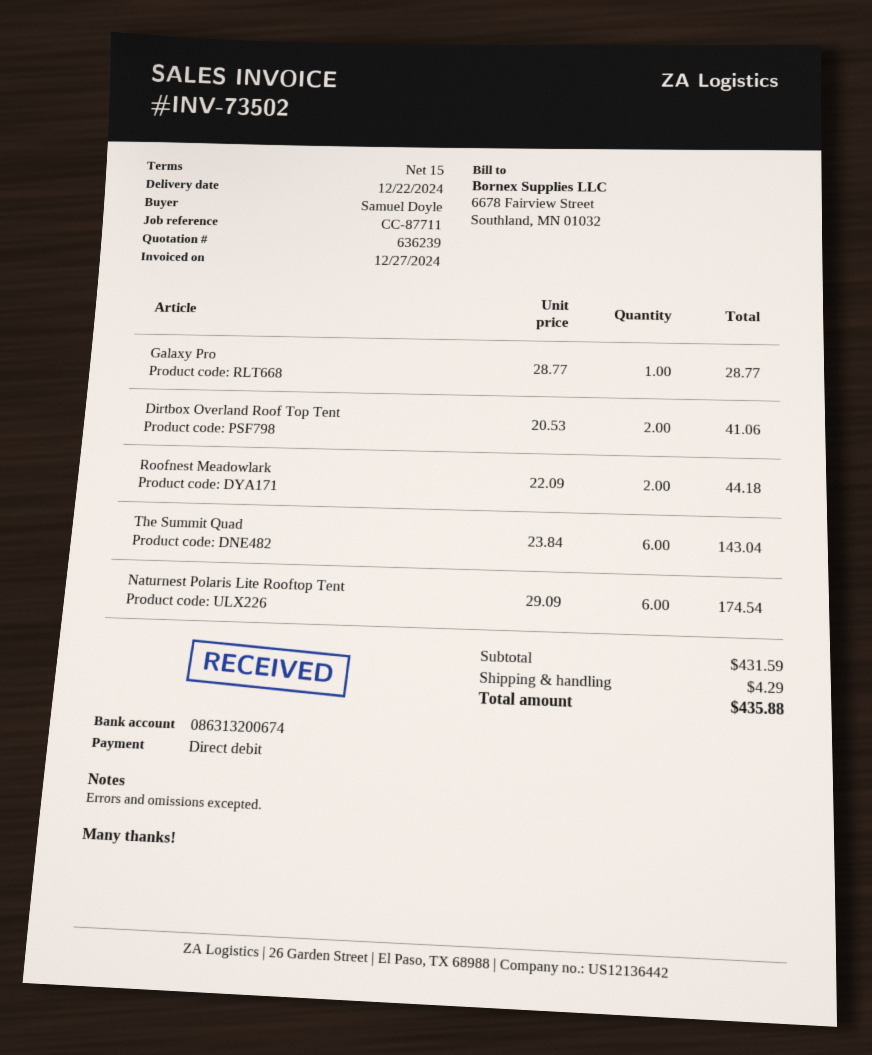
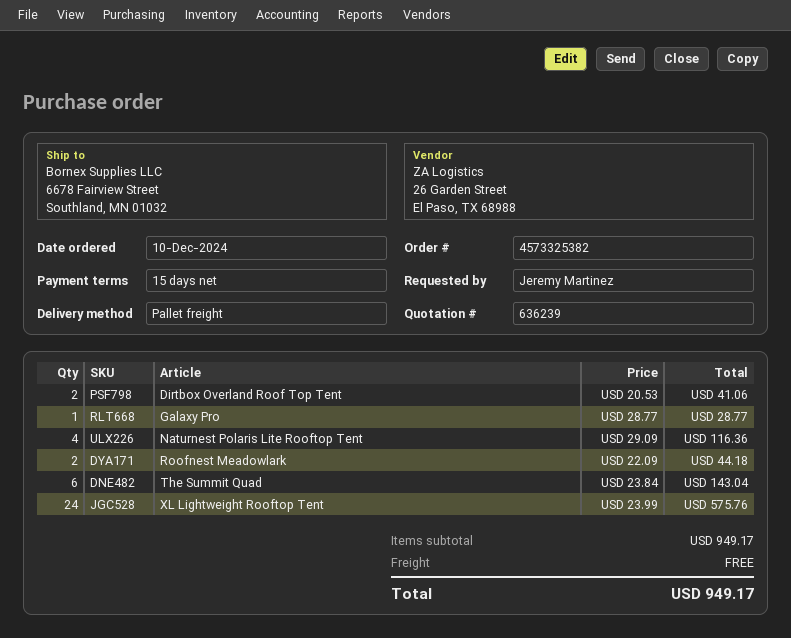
ordered by: Samuel Doyle -> Jeremy Martinez
Naturnest Polaris Lite Rooftop Tent: 6 x 29.09 = 174.54 -> 4 x 29.09 = 116.36
XL Lightweight Rooftop Tent: none -> 24 x 23.99 = 575.76
subtotal: 431.59 -> 949.17
shipping: 4.29 -> 0.00
total: 435.88 -> 949.17

